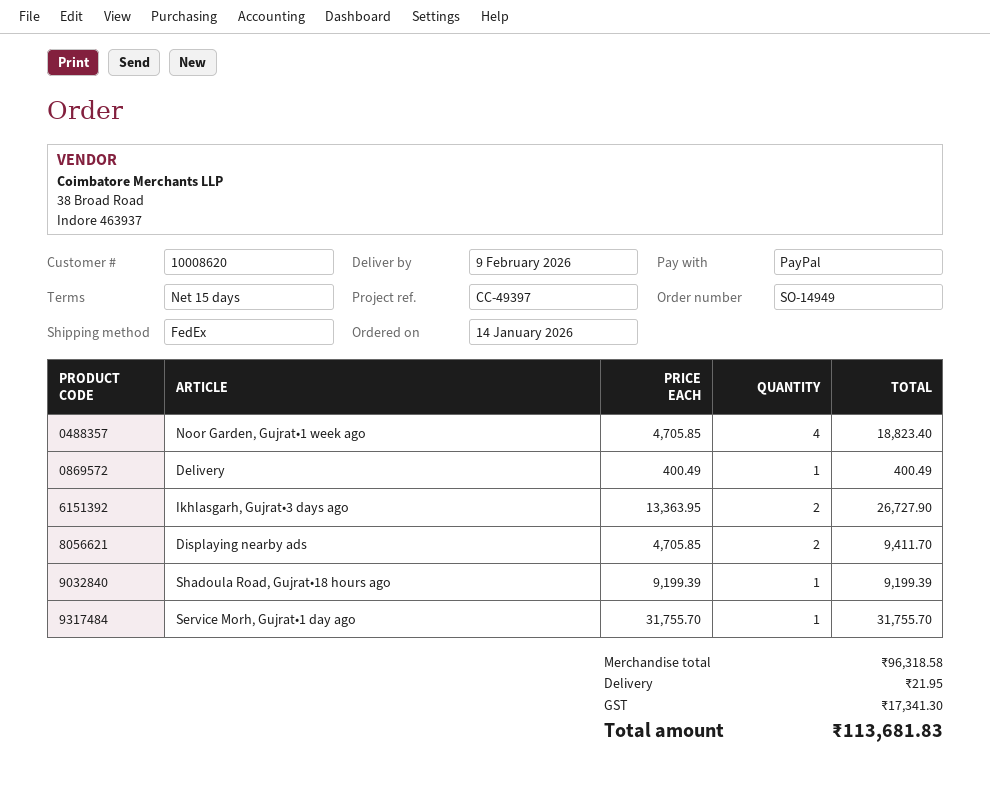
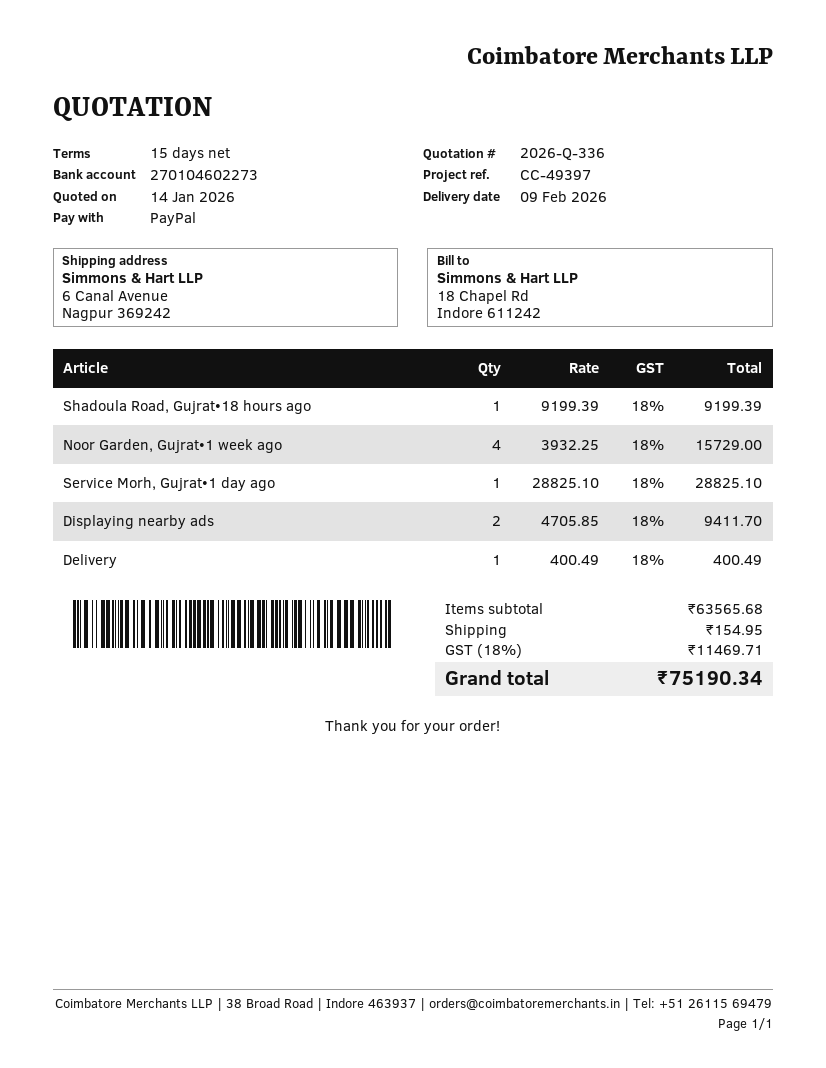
Noor Garden, Gujrat•1 week ago: 4 x 4705.85 = 18823.40 -> 4 x 3932.25 = 15729.00
Ikhlasgarh, Gujrat•3 days ago: 2 x 13363.95 = 26727.90 -> none
Service Morh, Gujrat•1 day ago: 1 x 31755.70 = 31755.70 -> 1 x 28825.10 = 28825.10
subtotal: 96318.58 -> 63565.68
shipping: 21.95 -> 154.95
tax: 17341.30 -> 11469.71
total: 113681.83 -> 75190.34

